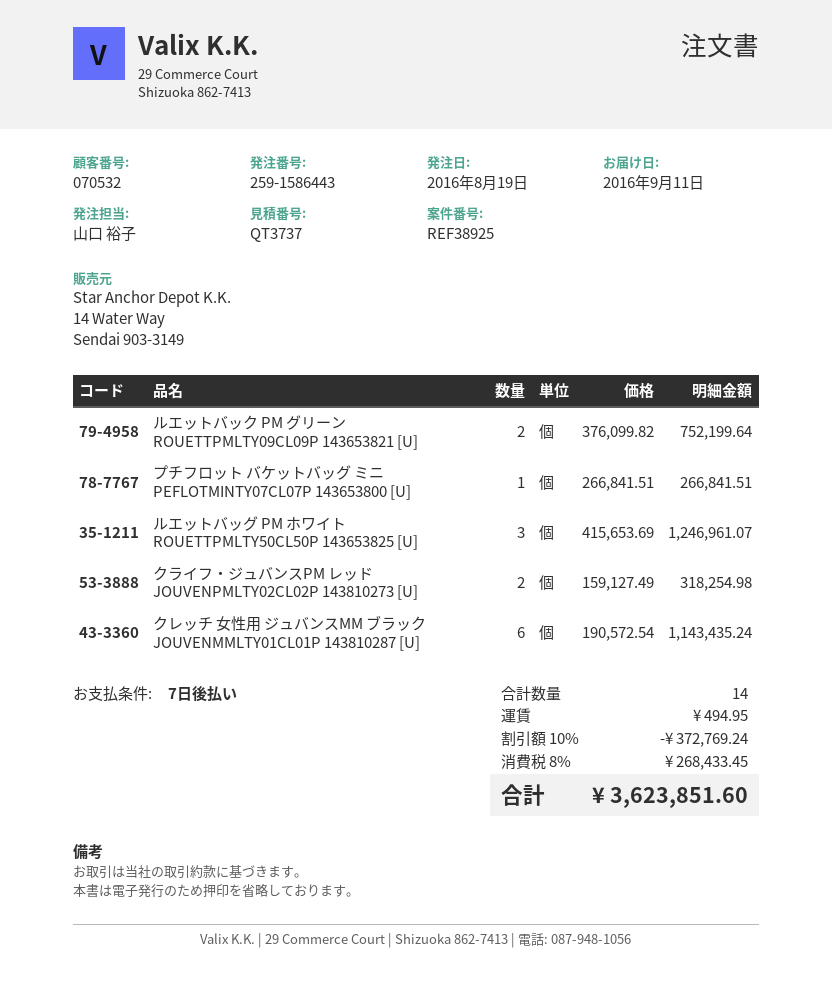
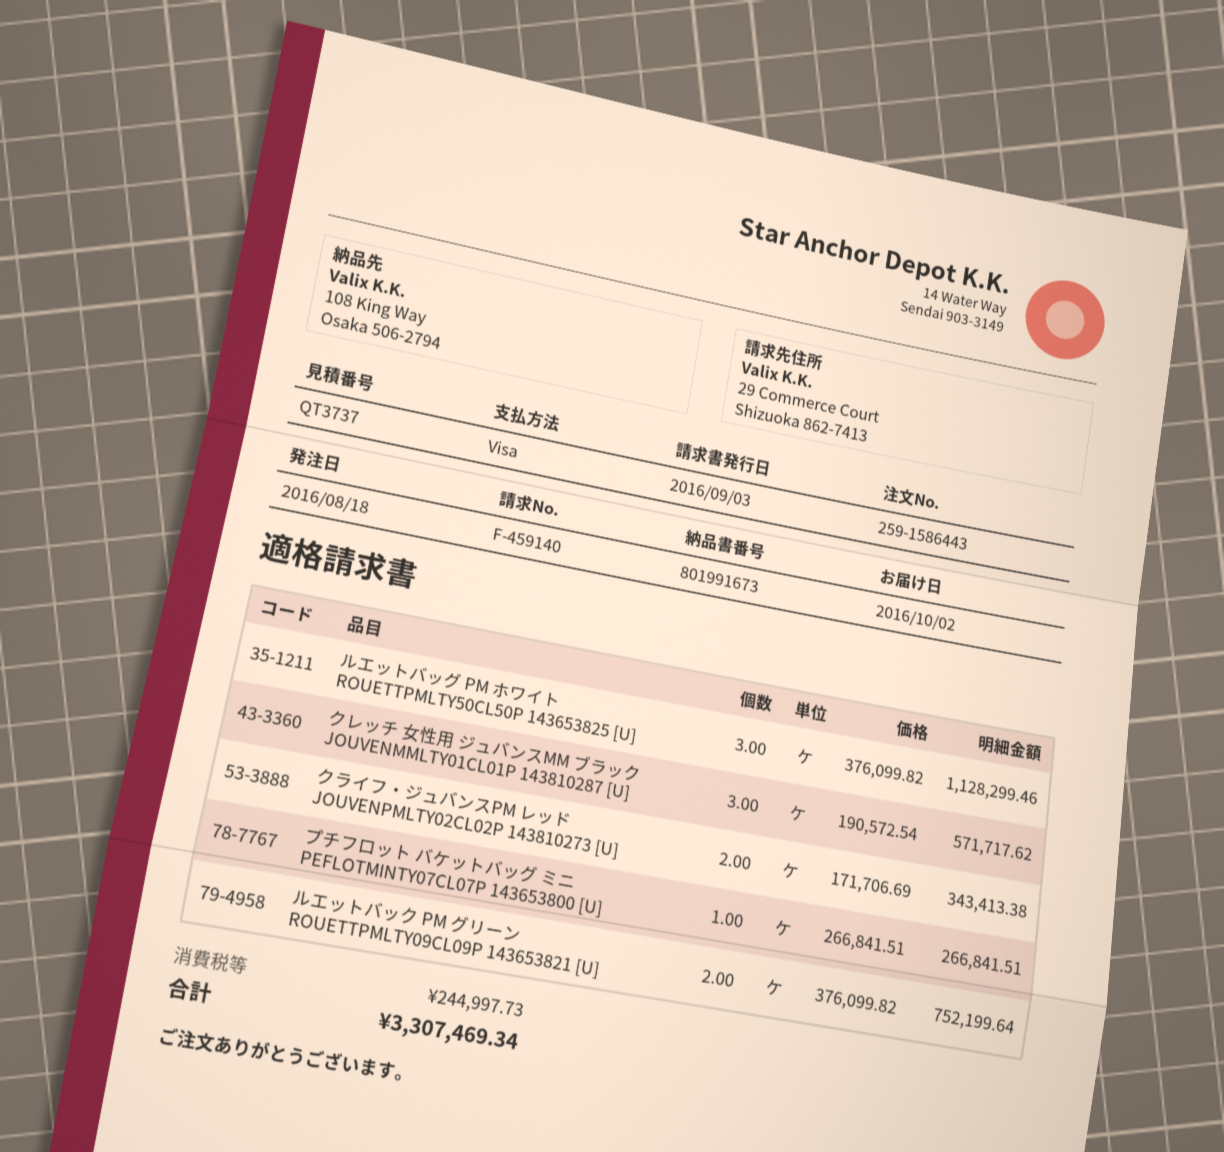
order date: 2016-08-19 -> 2016-08-18
delivery date: 2016-09-11 -> 2016-10-02
ルエットバッグ PM ホワイト ROUETTPMLTY50CL50P 143653825 [U]: 3 x 415653.69 = 1246961.07 -> 3 x 376099.82 = 1128299.46
クライフ・ジュバンスPM レッド JOUVENPMLTY02CL02P 143810273 [U]: 2 x 159127.49 = 318254.98 -> 2 x 171706.69 = 343413.38
クレッチ 女性用 ジュバンスMM ブラック JOUVENMMLTY01CL01P 143810287 [U]: 6 x 190572.54 = 1143435.24 -> 3 x 190572.54 = 571717.62
discount: 10% = 372769.24 -> none
shipping: 494.95 -> none
tax: 268433.45 -> 244997.73
total: 3623851.60 -> 3307469.34

